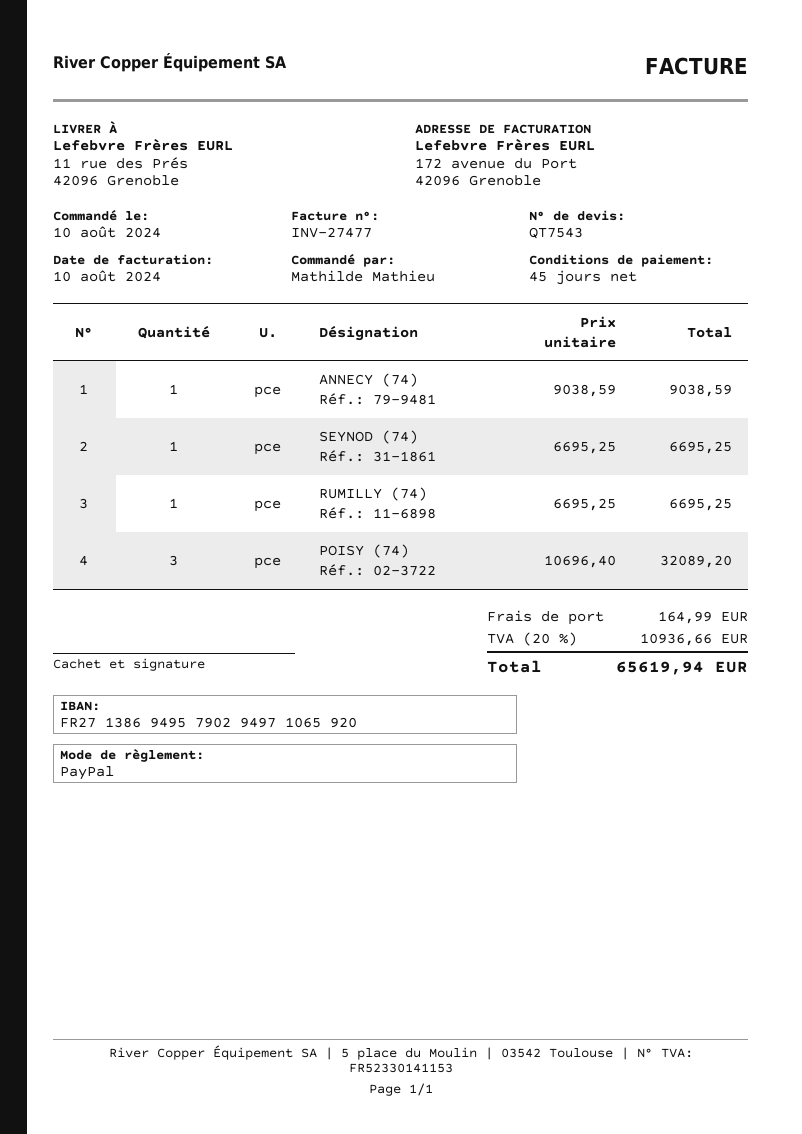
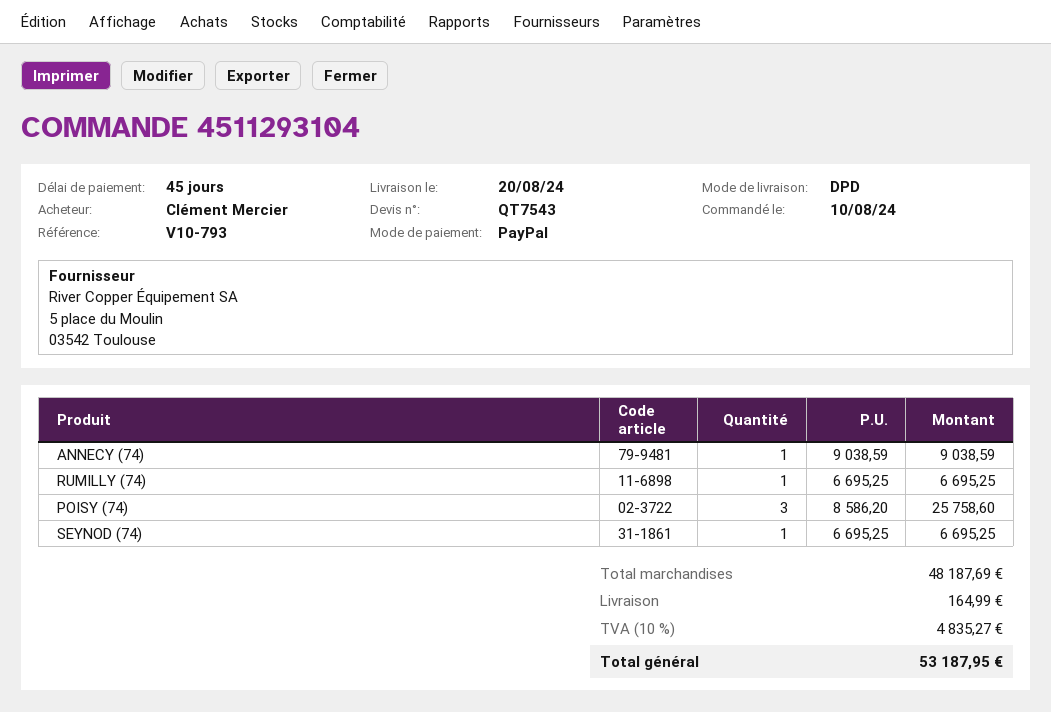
ordered by: Mathilde Mathieu -> Clément Mercier
POISY (74): 3 x 10696.40 = 32089.20 -> 3 x 8586.20 = 25758.60
tax: 20% = 10936.66 -> 10% = 4835.27
total: 65619.94 -> 53187.95

